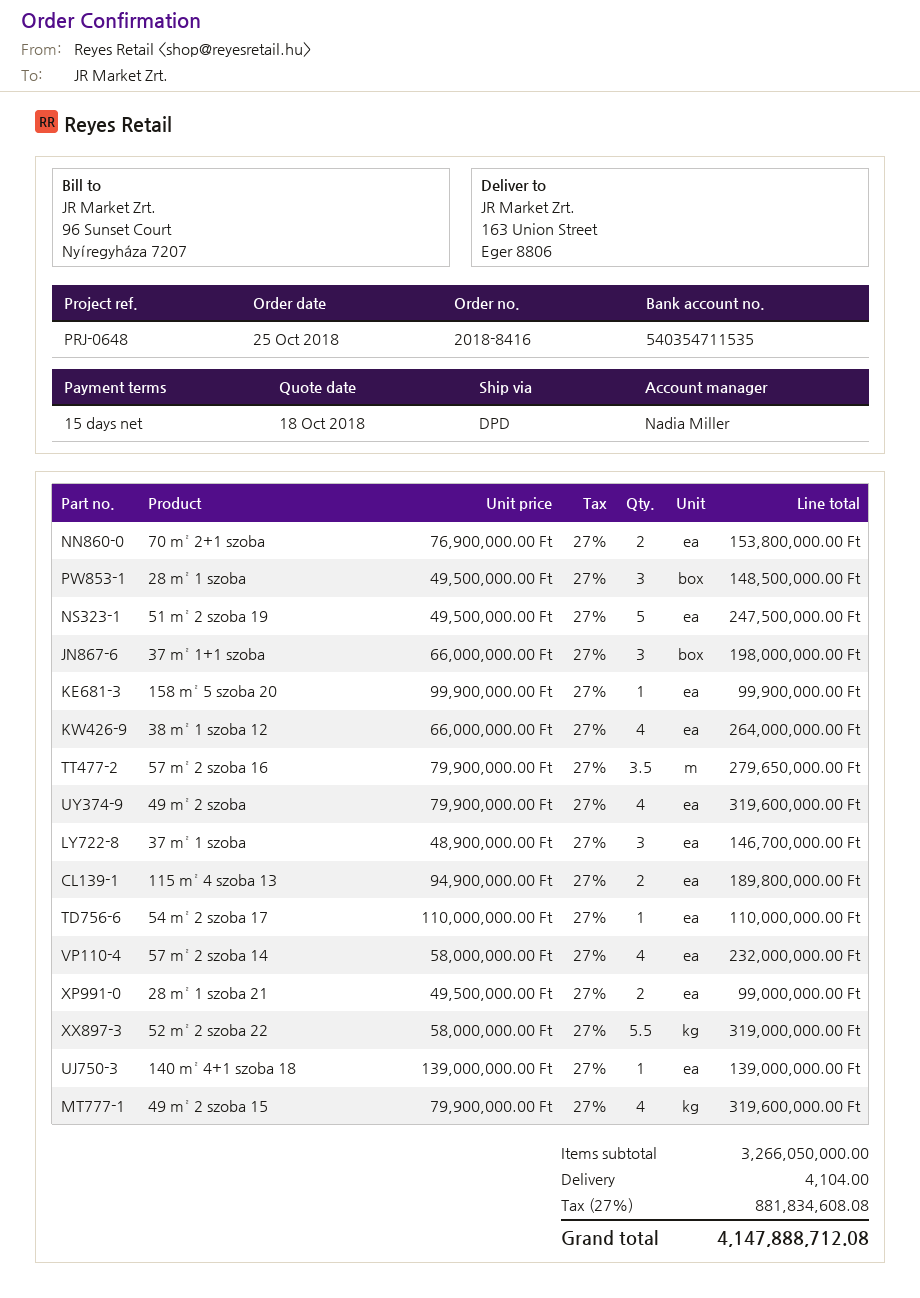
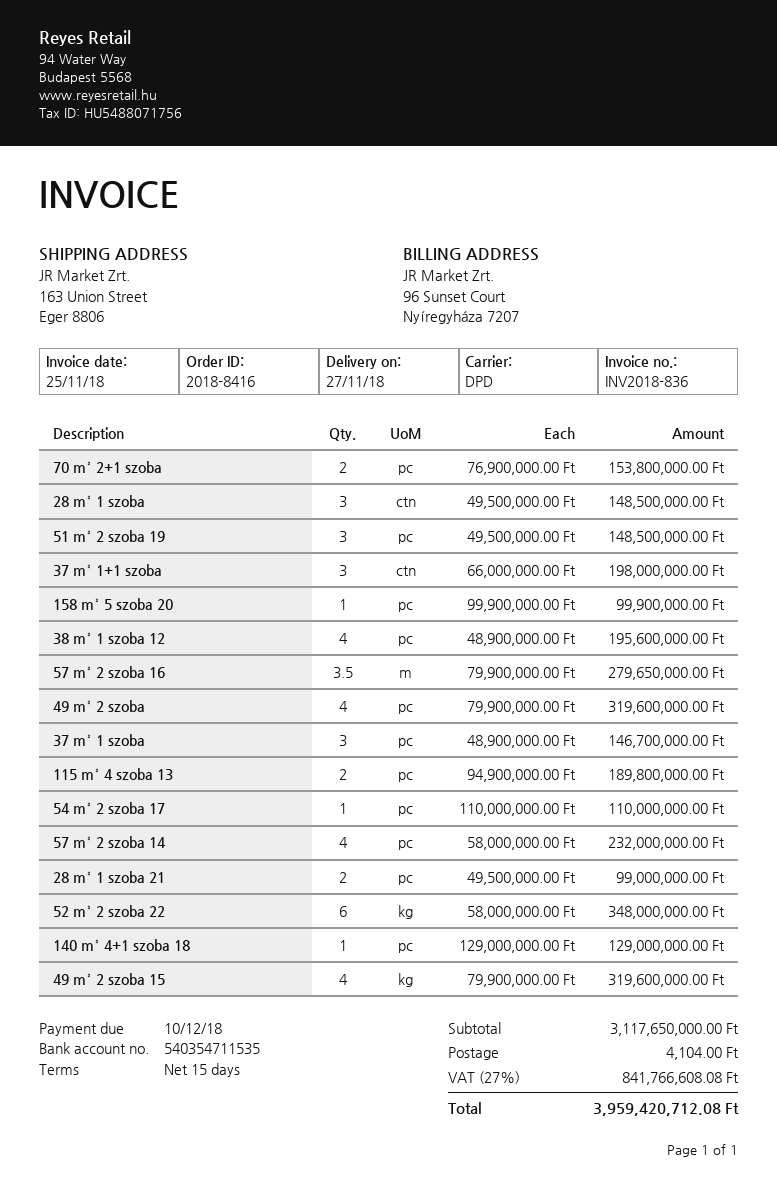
51 m² 2 szoba 19: 5 x 49500000.00 = 247500000.00 -> 3 x 49500000.00 = 148500000.00
38 m² 1 szoba 12: 4 x 66000000.00 = 264000000.00 -> 4 x 48900000.00 = 195600000.00
52 m² 2 szoba 22: 5.5 x 58000000.00 = 319000000.00 -> 6 x 58000000.00 = 348000000.00
140 m² 4+1 szoba 18: 1 x 139000000.00 = 139000000.00 -> 1 x 129000000.00 = 129000000.00
subtotal: 3266050000.00 -> 3117650000.00
tax: 27% = 881834608.08 -> 27% = 841766608.08
total: 4147888712.08 -> 3959420712.08

